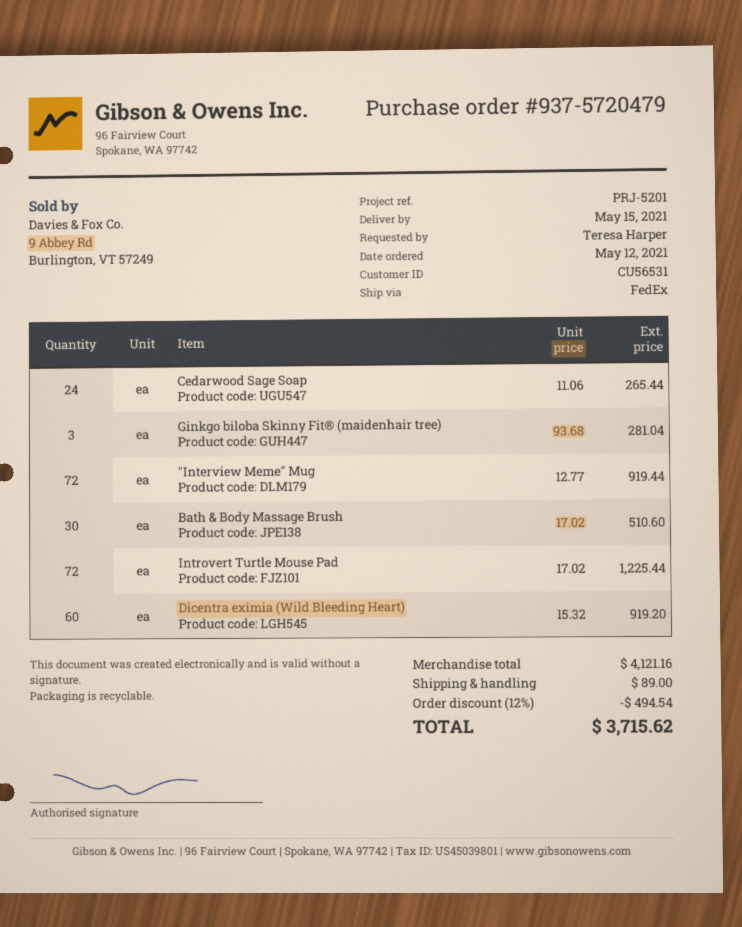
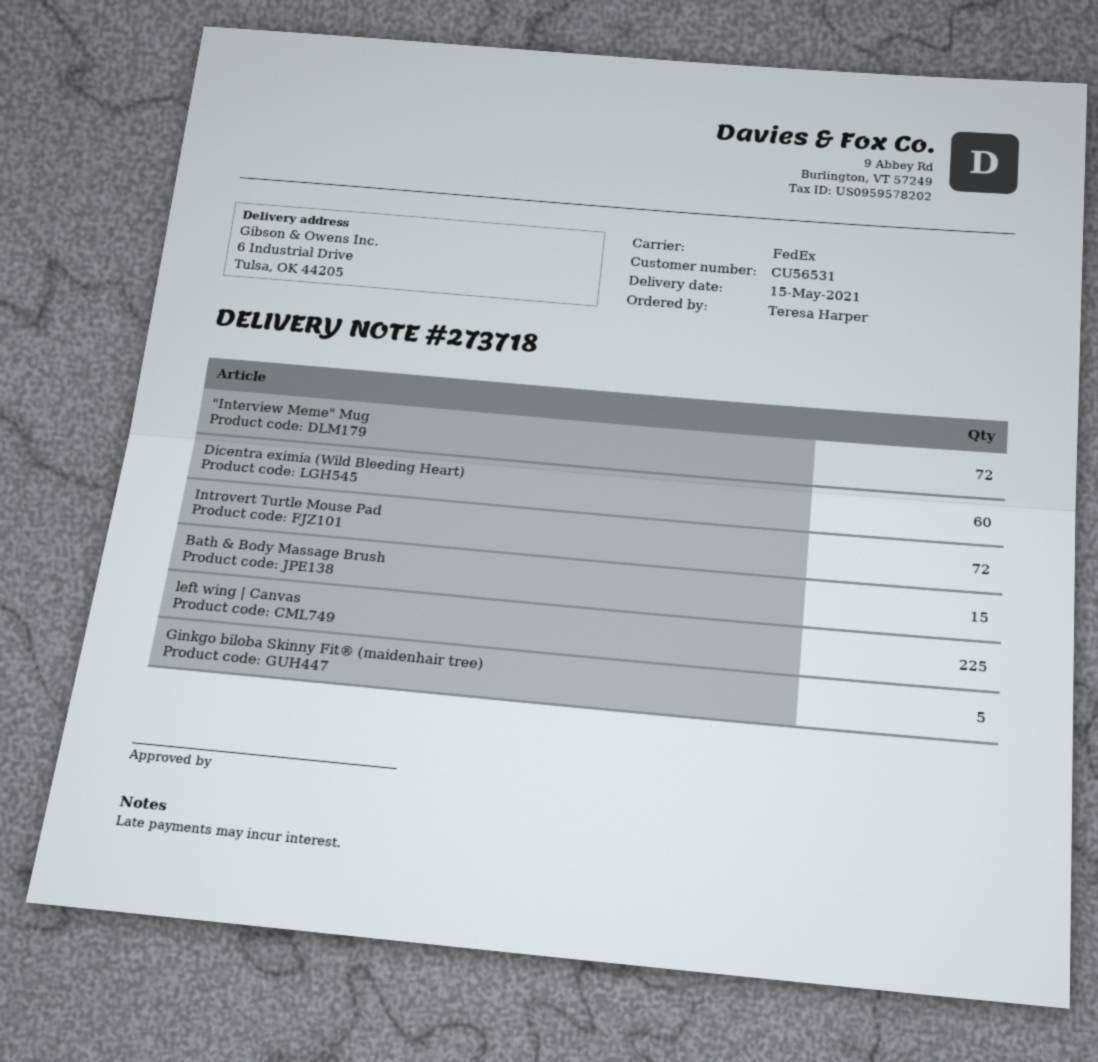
Cedarwood Sage Soap: 24 -> none
Ginkgo biloba Skinny Fit® (maidenhair tree): 3 -> 5
Bath & Body Massage Brush: 30 -> 15
left wing | Canvas: none -> 225

